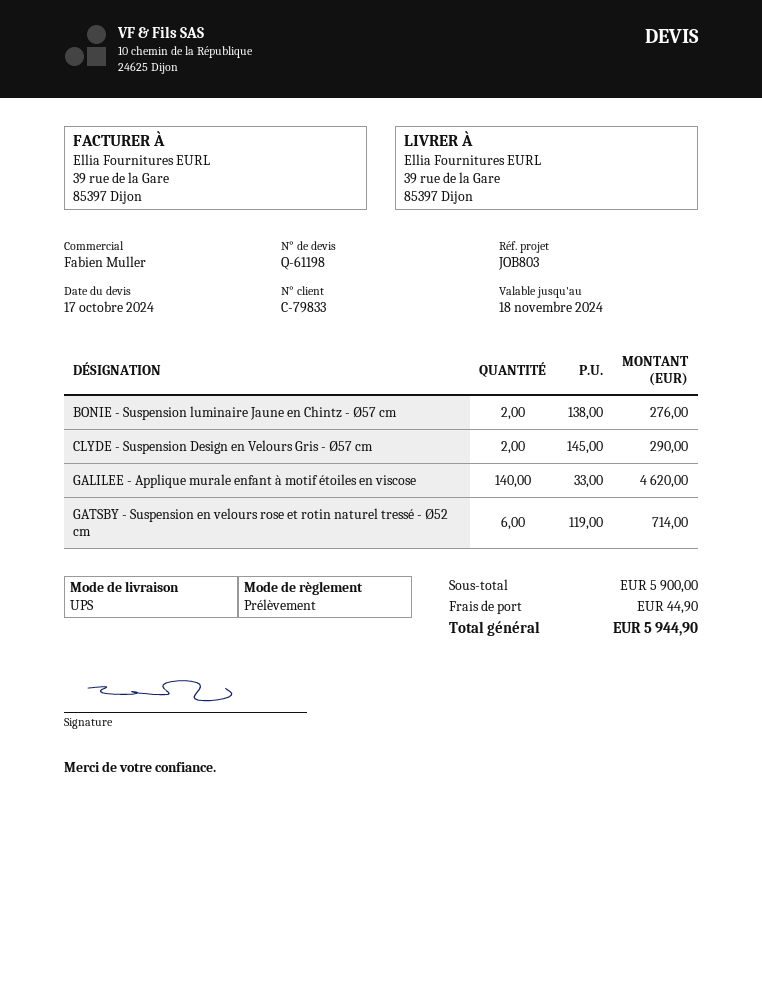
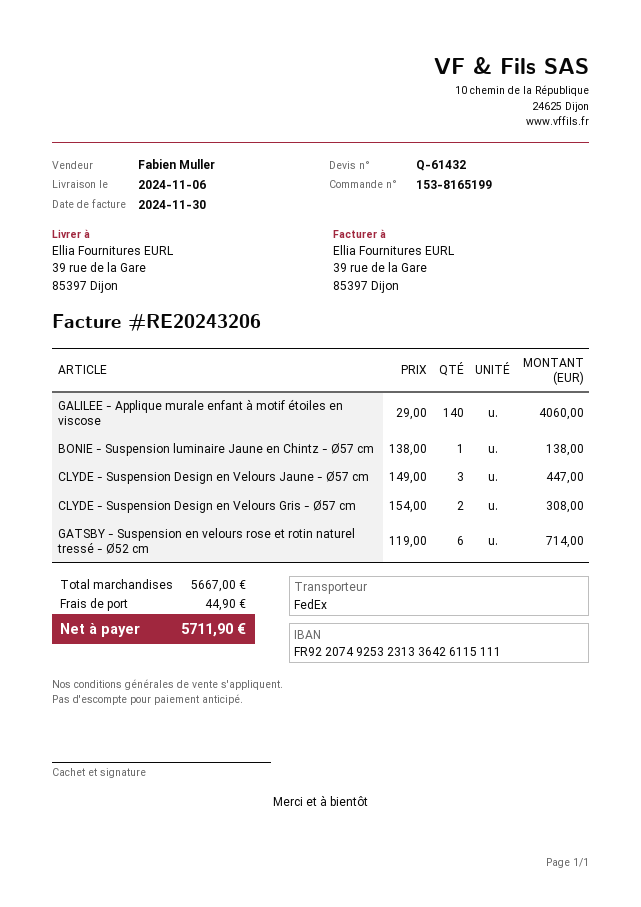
quote number: Q-61198 -> Q-61432
shipping method: UPS -> FedEx
BONIE - Suspension luminaire Jaune en Chintz - Ø57 cm: 2 x 138.00 = 276.00 -> 1 x 138.00 = 138.00
CLYDE - Suspension Design en Velours Gris - Ø57 cm: 2 x 145.00 = 290.00 -> 2 x 154.00 = 308.00
GALILEE - Applique murale enfant à motif étoiles en viscose: 140 x 33.00 = 4620.00 -> 140 x 29.00 = 4060.00
CLYDE - Suspension Design en Velours Jaune - Ø57 cm: none -> 3 x 149.00 = 447.00
subtotal: 5900.00 -> 5667.00
total: 5944.90 -> 5711.90

